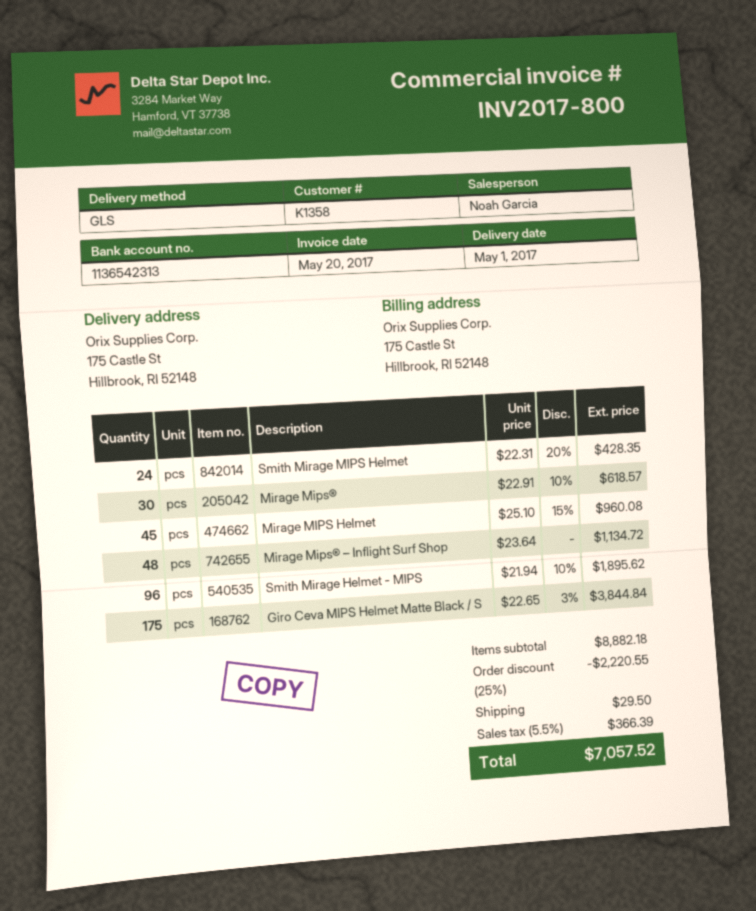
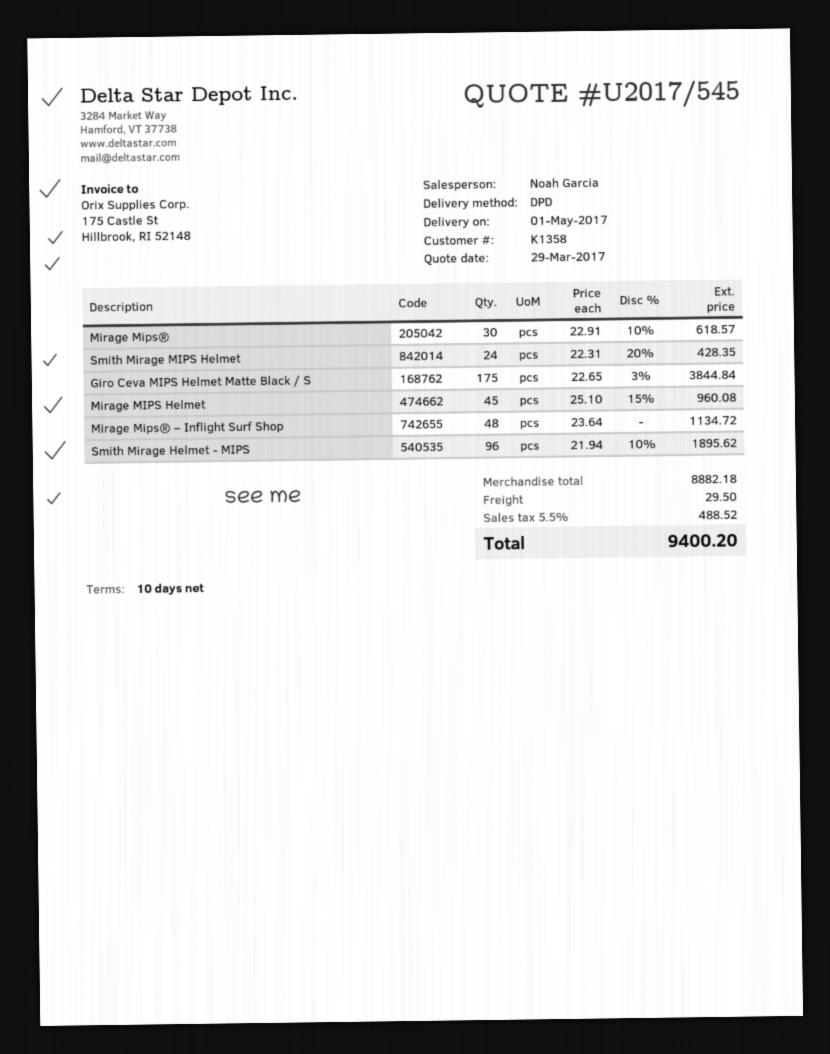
shipping method: GLS -> DPD
discount: 25% = 2220.55 -> none
tax: 5.5% = 366.39 -> 5.5% = 488.52
total: 7057.52 -> 9400.20

